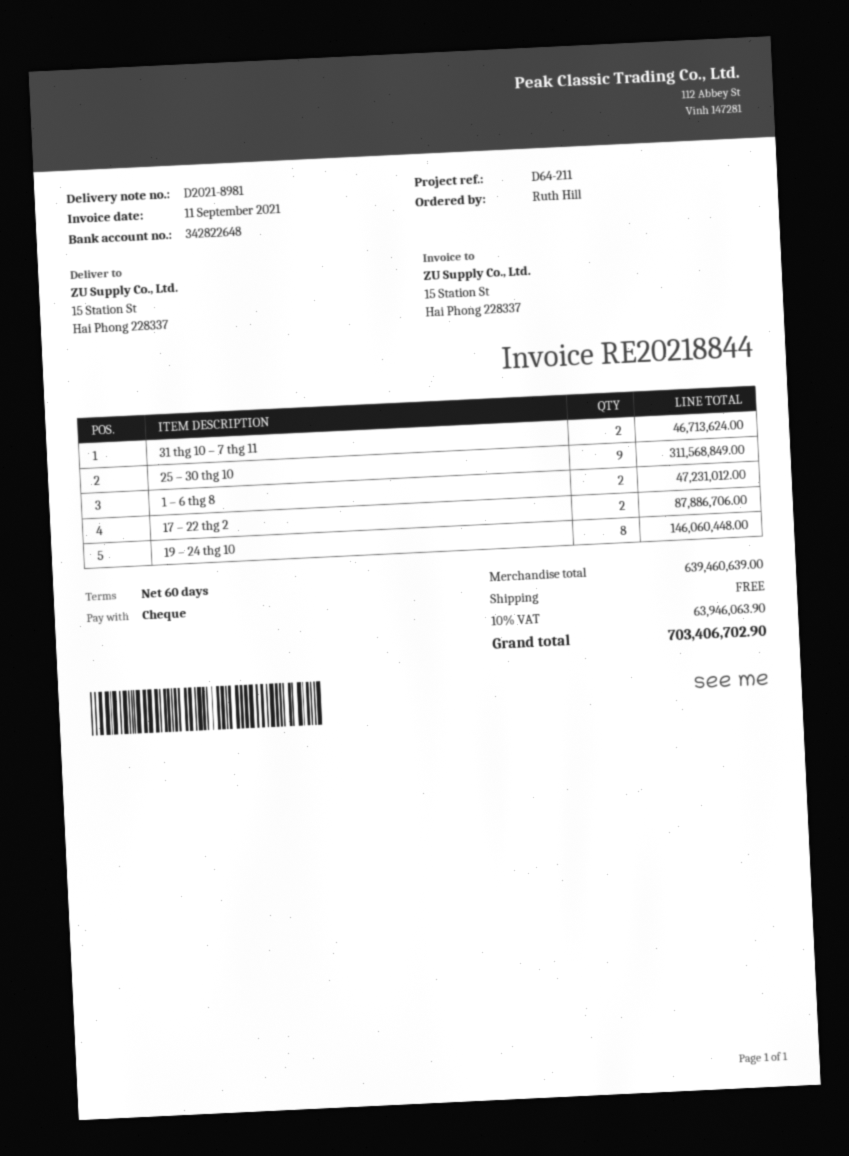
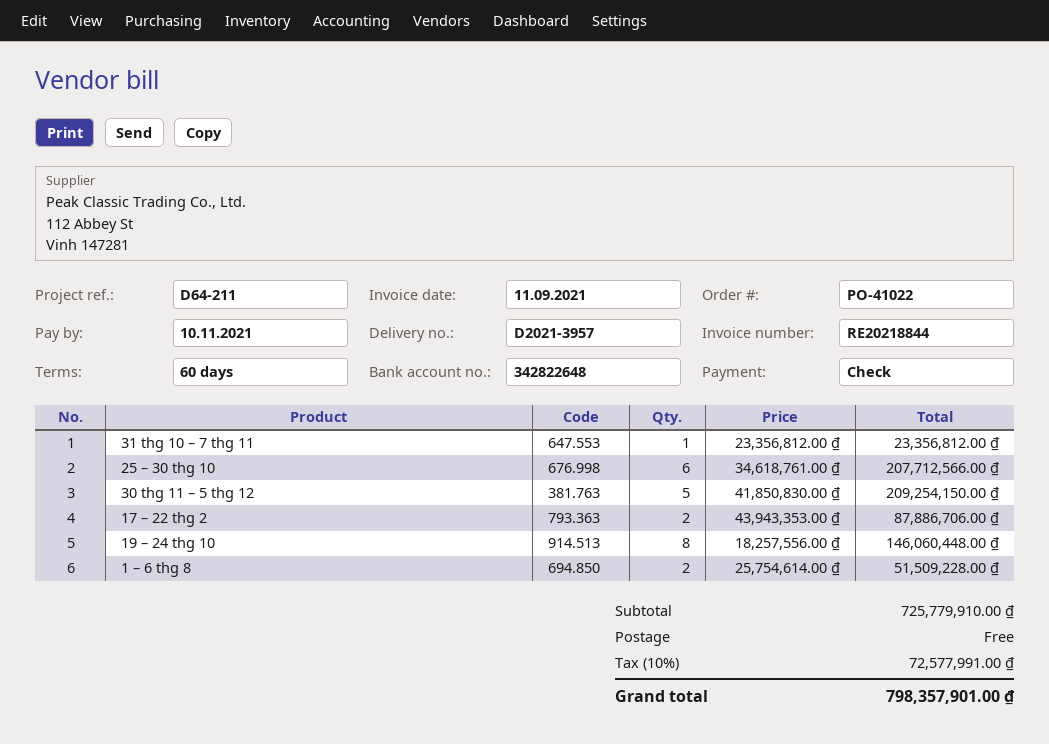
delivery note number: D2021-8981 -> D2021-3957
31 thg 10 – 7 thg 11: 2 for 46713624.00 -> 1 for 23356812.00
25 – 30 thg 10: 9 for 311568849.00 -> 6 for 207712566.00
1 – 6 thg 8: 2 for 47231012.00 -> 2 for 51509228.00
30 thg 11 – 5 thg 12: none -> 5 for 209254150.00
subtotal: 639460639.00 -> 725779910.00
tax: 10% = 63946063.90 -> 10% = 72577991.00
total: 703406702.90 -> 798357901.00

